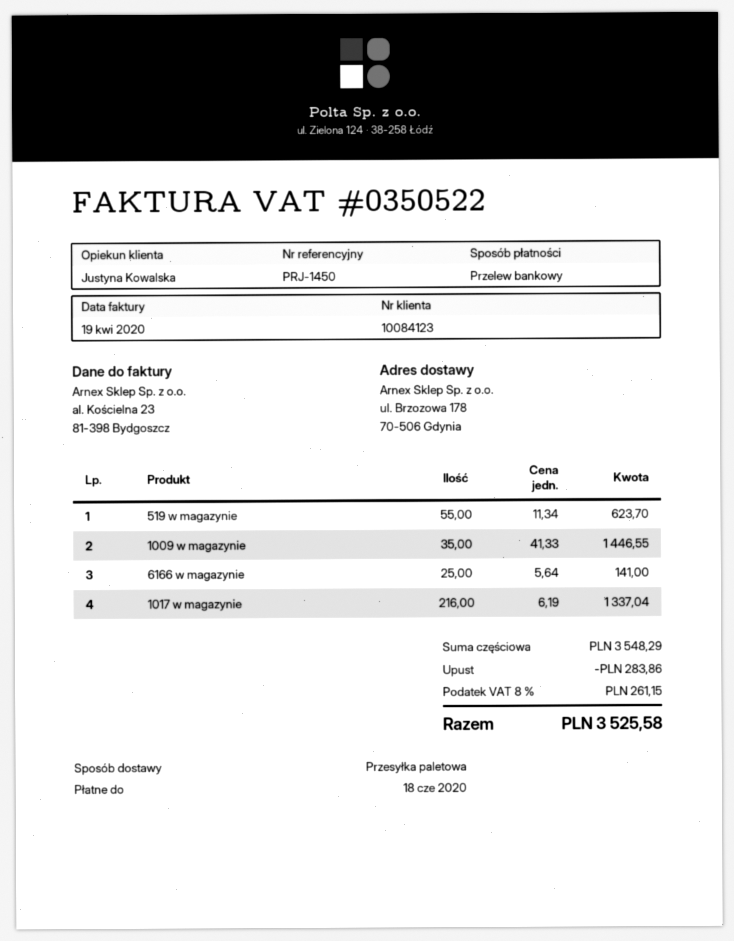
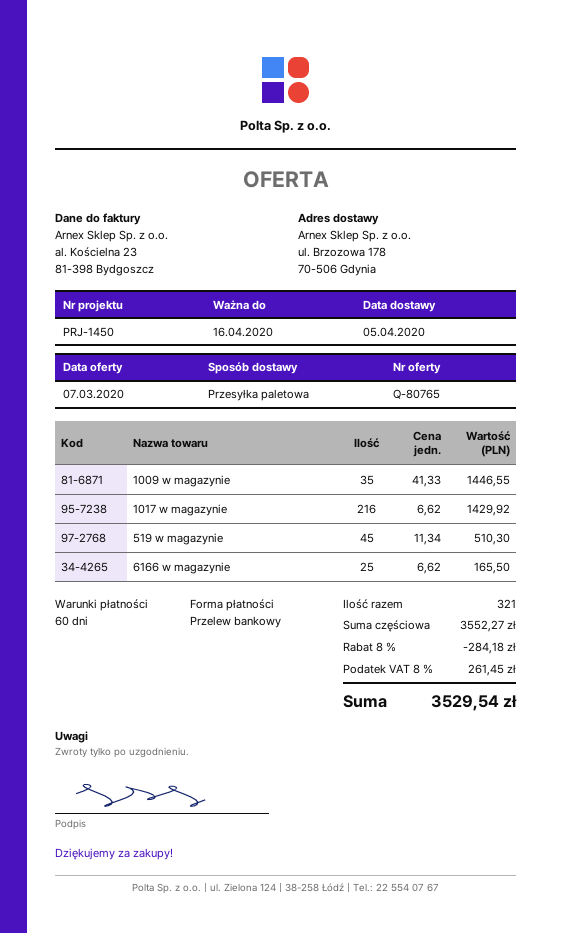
519 w magazynie: 55 x 11.34 = 623.70 -> 45 x 11.34 = 510.30
6166 w magazynie: 25 x 5.64 = 141.00 -> 25 x 6.62 = 165.50
1017 w magazynie: 216 x 6.19 = 1337.04 -> 216 x 6.62 = 1429.92
subtotal: 3548.29 -> 3552.27
discount: 283.86 -> 284.18
tax: 8% = 261.15 -> 8% = 261.45
total: 3525.58 -> 3529.54

